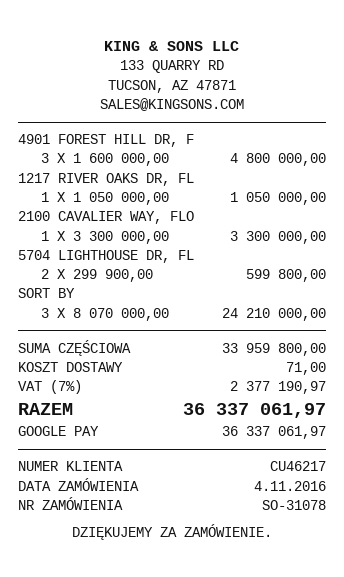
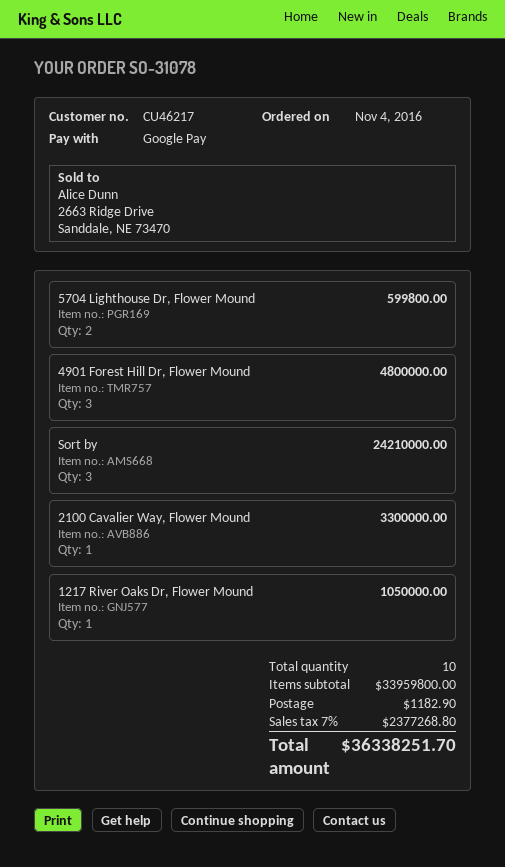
shipping: 71.00 -> 1182.90
tax: 7% = 2377190.97 -> 7% = 2377268.80
total: 36337061.97 -> 36338251.70

